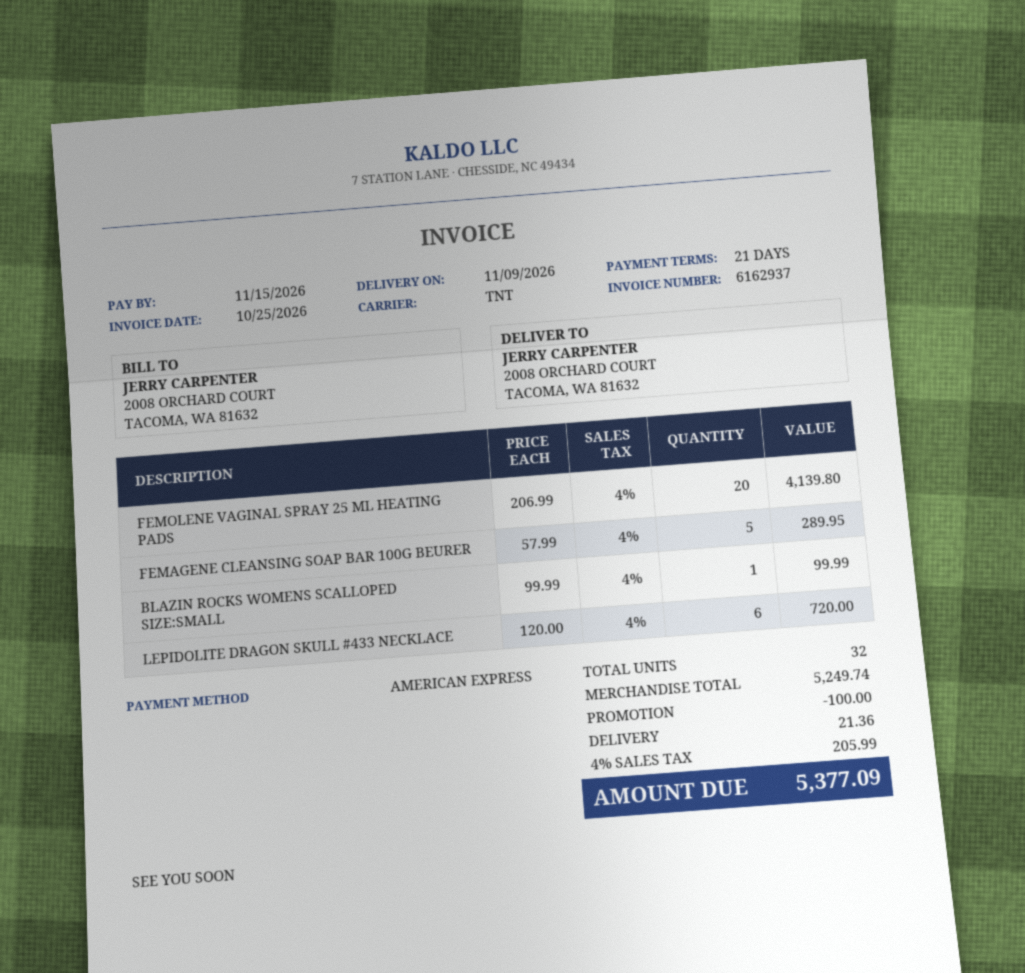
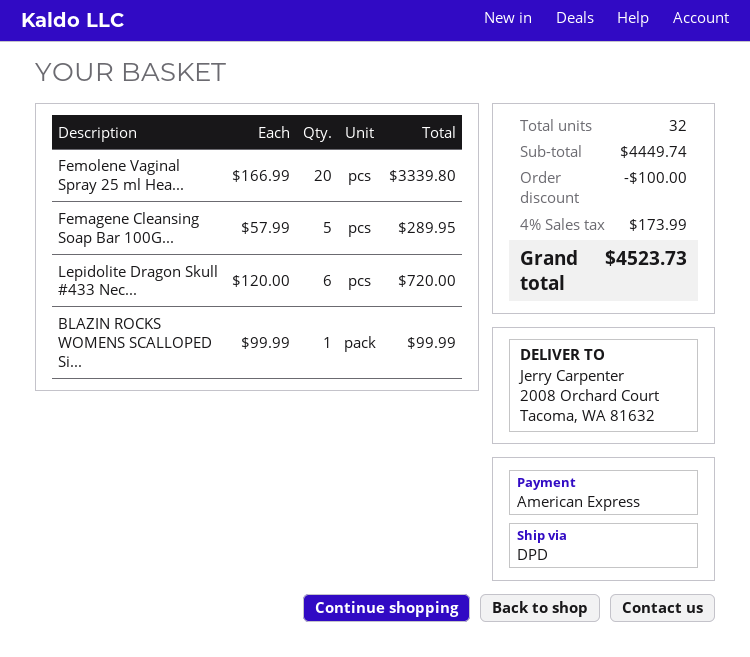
shipping method: TNT -> DPD
FEMOLENE VAGINAL SPRAY 25 ML HEATING PADS: 20 x 206.99 = 4139.80 -> 20 x 166.99 = 3339.80
subtotal: 5249.74 -> 4449.74
shipping: 21.36 -> none
tax: 4% = 205.99 -> 4% = 173.99
total: 5377.09 -> 4523.73

